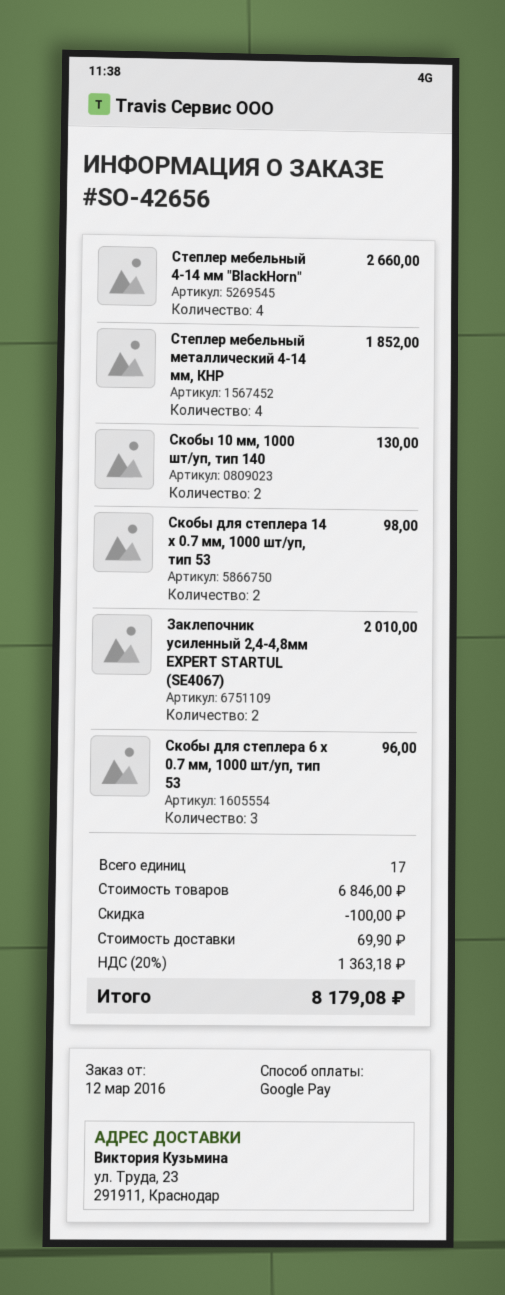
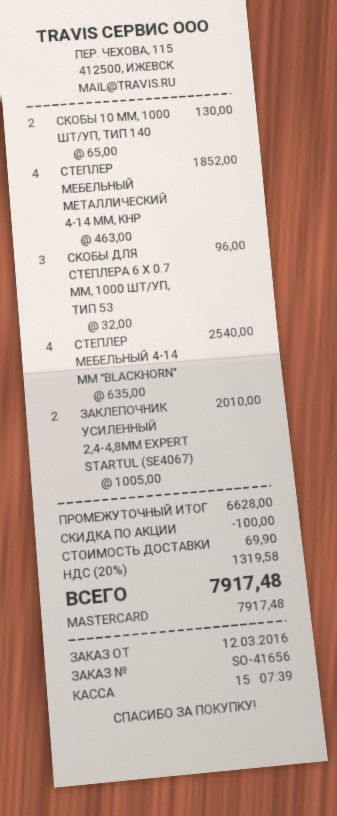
order number: SO-42656 -> SO-41656
payment method: Google Pay -> Mastercard
Степлер мебельный 4-14 мм "BlackHorn": 4 for 2660.00 -> 4 for 2540.00
Скобы для степлера 14 х 0.7 мм, 1000 шт/уп, тип 53: 2 for 98.00 -> none
subtotal: 6846.00 -> 6628.00
tax: 20% = 1363.18 -> 20% = 1319.58
total: 8179.08 -> 7917.48

